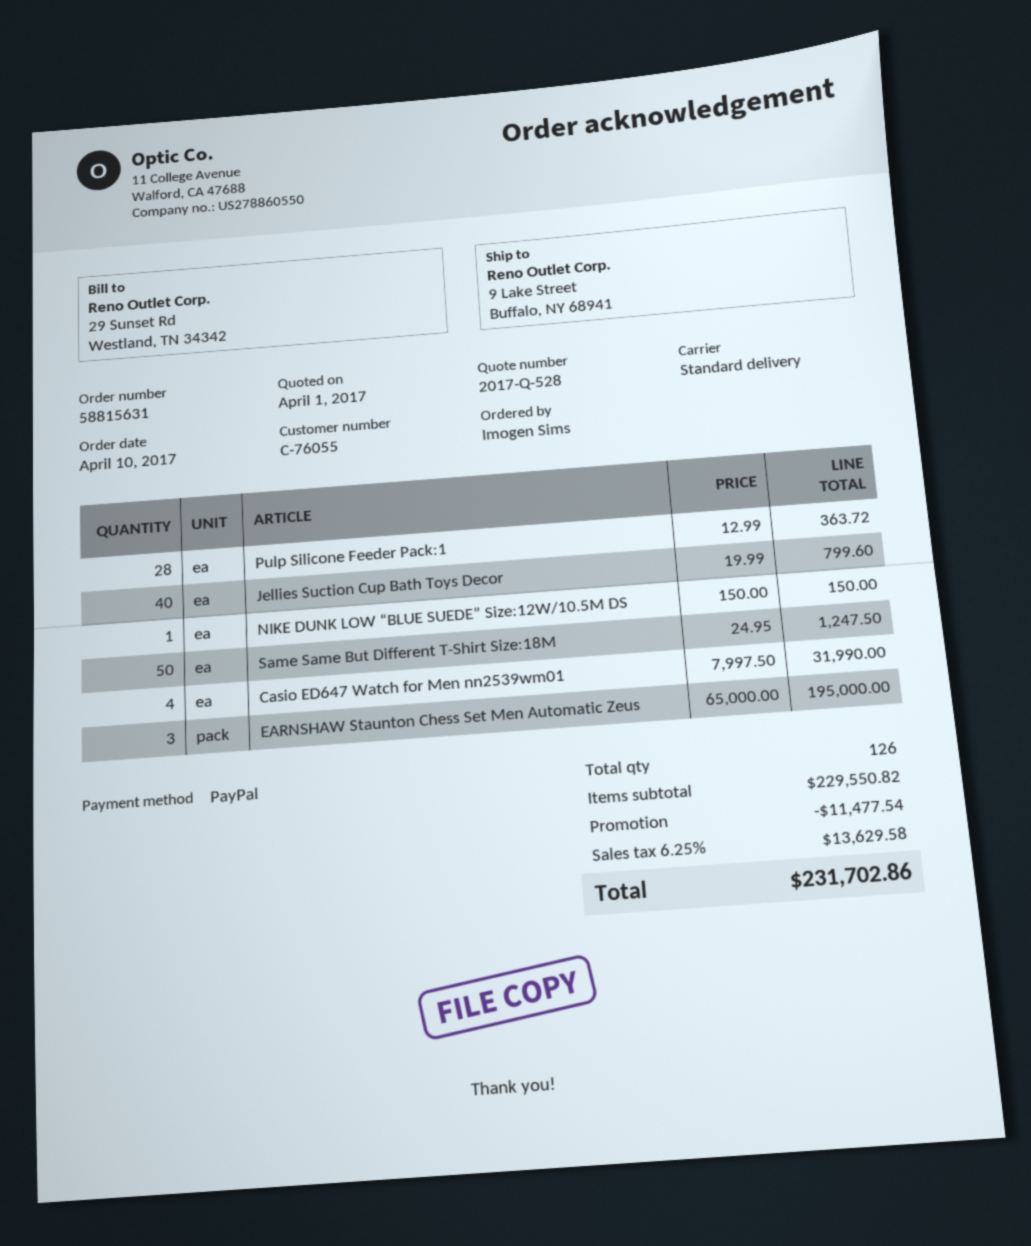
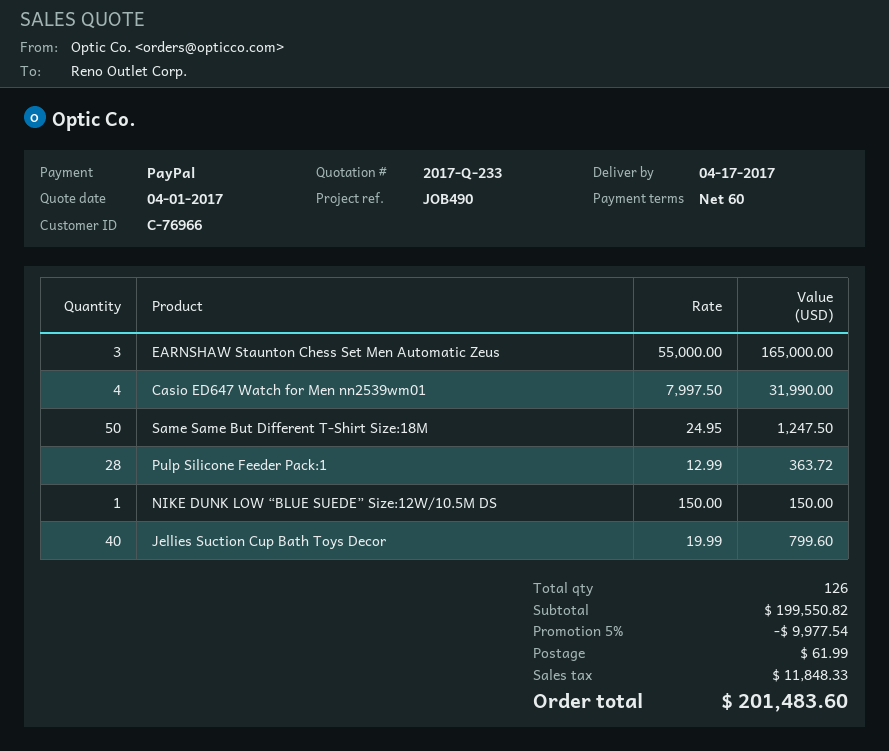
quote number: 2017-Q-528 -> 2017-Q-233
customer number: C-76055 -> C-76966
EARNSHAW Staunton Chess Set Men Automatic Zeus: 3 x 65000.00 = 195000.00 -> 3 x 55000.00 = 165000.00
subtotal: 229550.82 -> 199550.82
discount: 11477.54 -> 9977.54
shipping: none -> 61.99
tax: 13629.58 -> 11848.33
total: 231702.86 -> 201483.60

